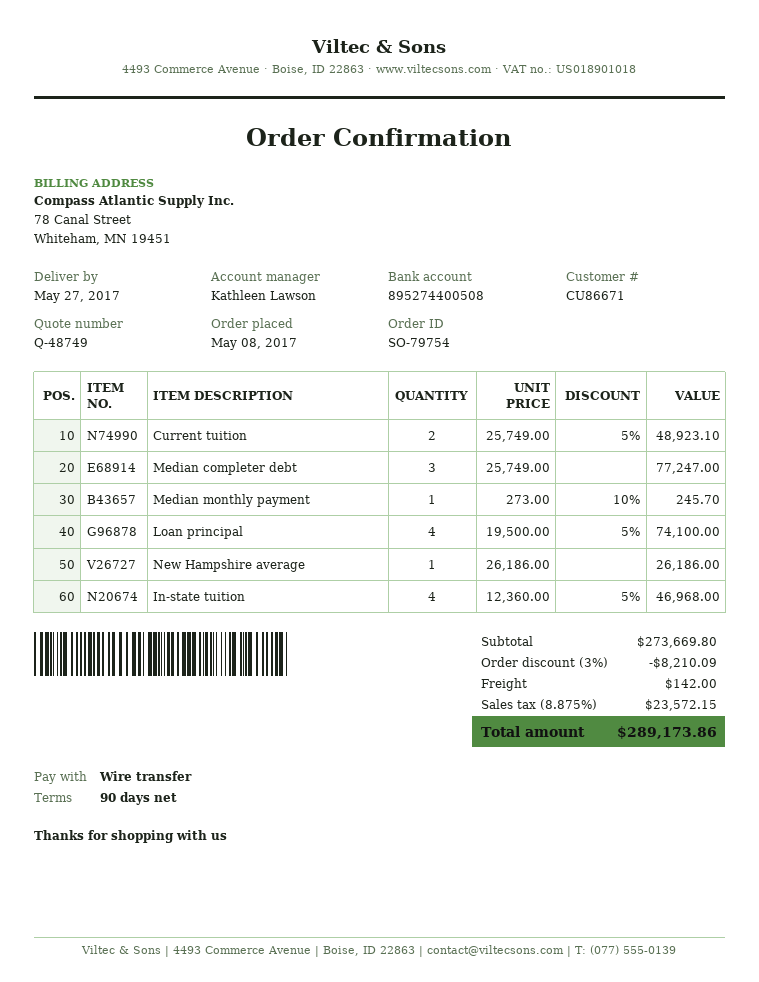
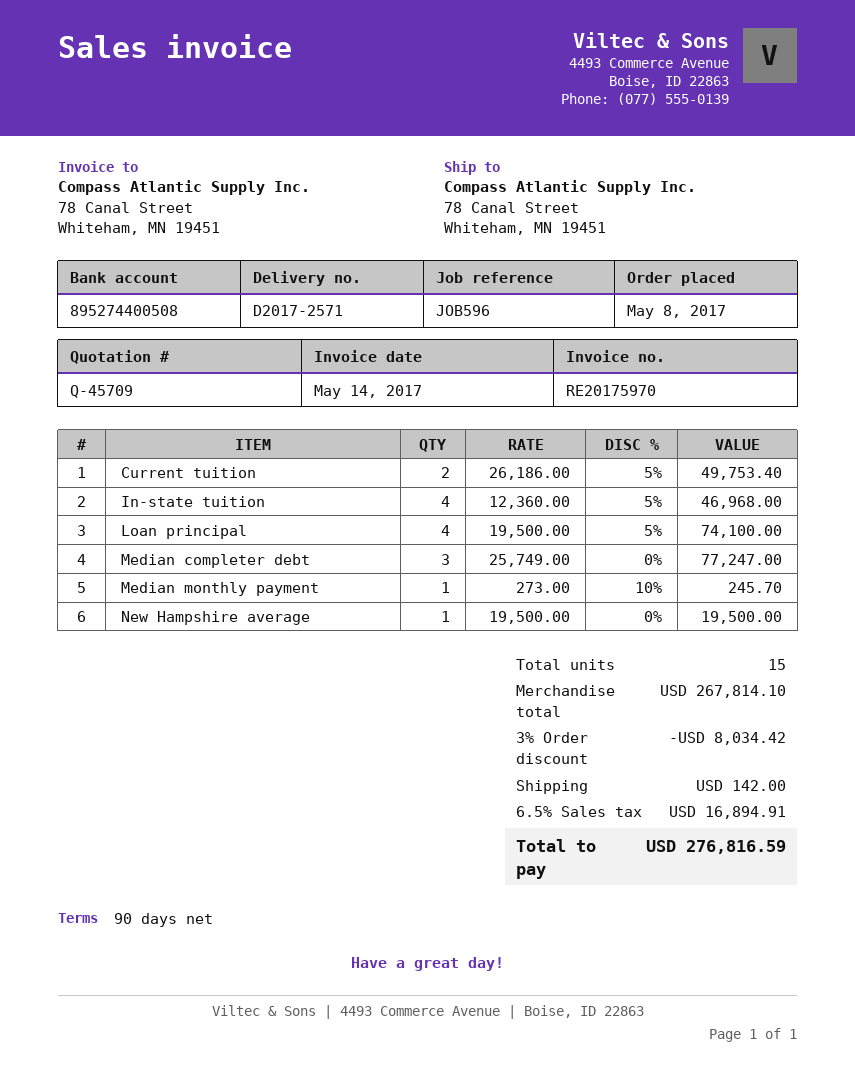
quote number: Q-48749 -> Q-45709
Current tuition: 2 x 25749.00 - 5% = 48923.10 -> 2 x 26186.00 - 5% = 49753.40
New Hampshire average: 1 x 26186.00 = 26186.00 -> 1 x 19500.00 = 19500.00
subtotal: 273669.80 -> 267814.10
discount: 3% = 8210.09 -> 3% = 8034.42
tax: 8.875% = 23572.15 -> 6.5% = 16894.91
total: 289173.86 -> 276816.59

